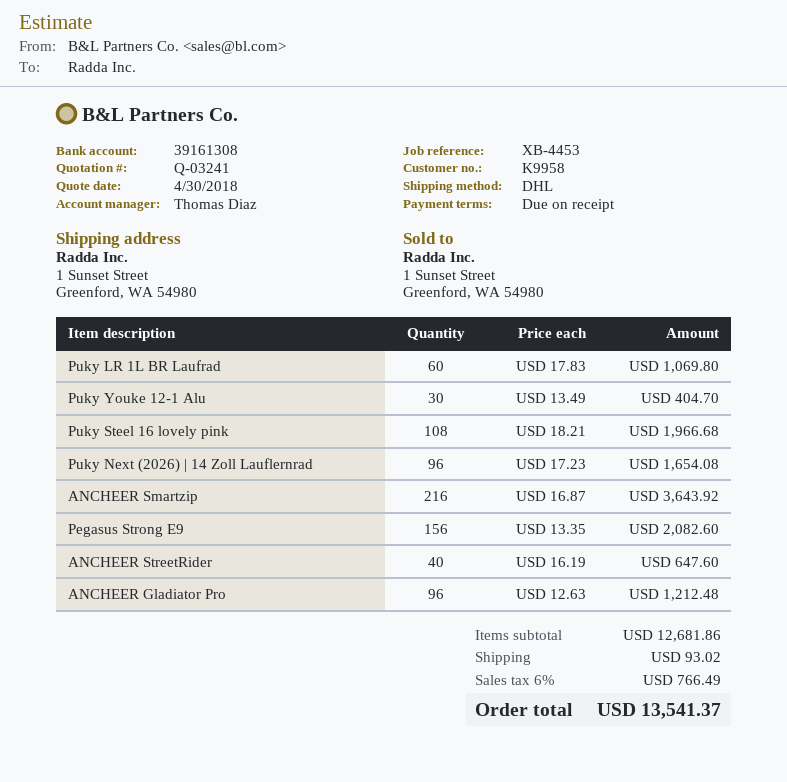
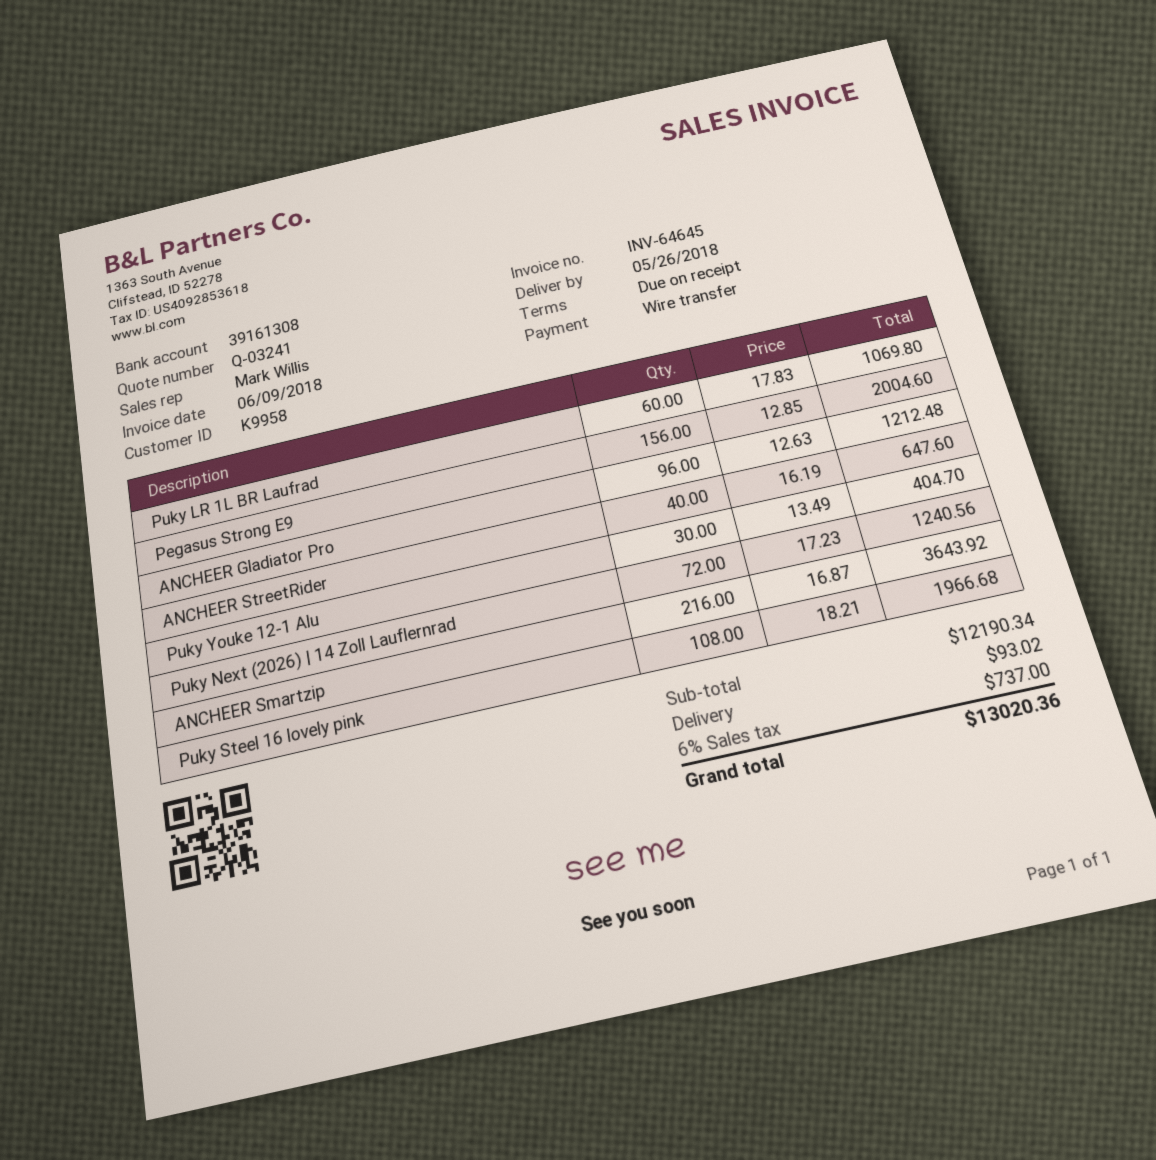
sales rep: Thomas Diaz -> Mark Willis
Puky Next (2026) | 14 Zoll Lauflernrad: 96 x 17.23 = 1654.08 -> 72 x 17.23 = 1240.56
Pegasus Strong E9: 156 x 13.35 = 2082.60 -> 156 x 12.85 = 2004.60
subtotal: 12681.86 -> 12190.34
tax: 6% = 766.49 -> 6% = 737.00
total: 13541.37 -> 13020.36

